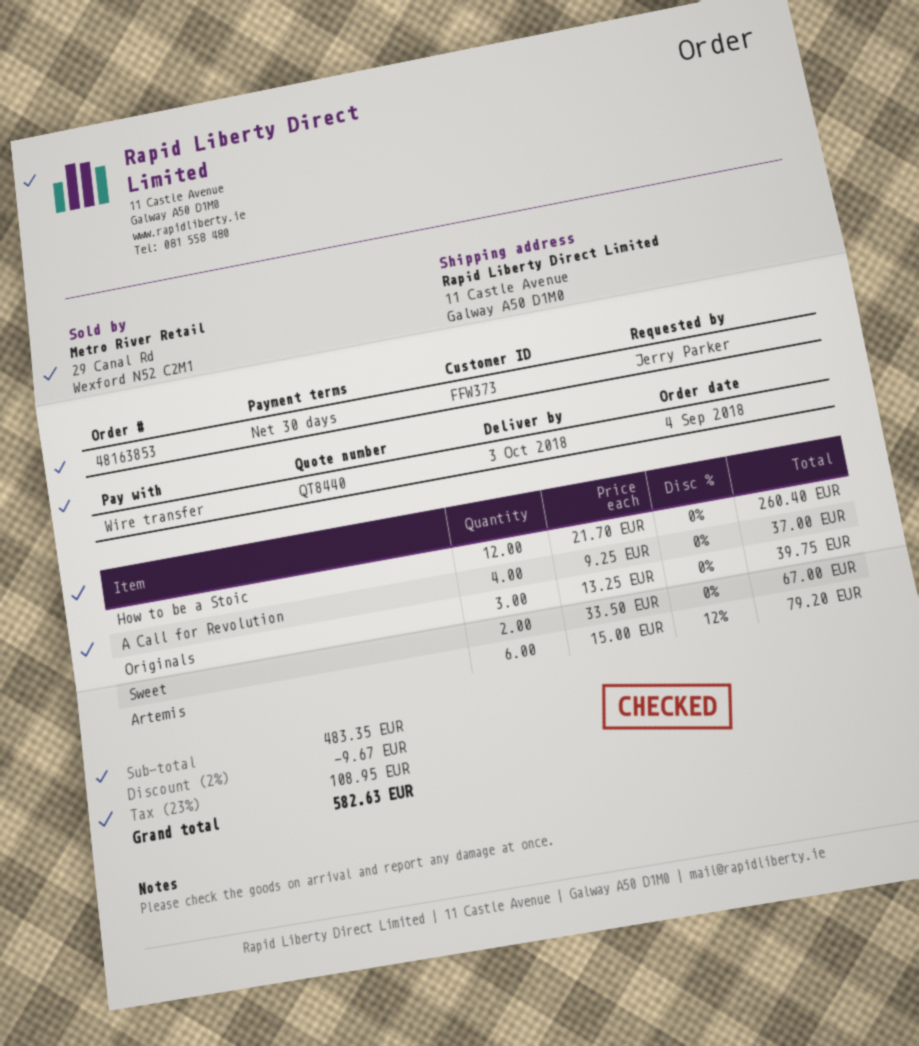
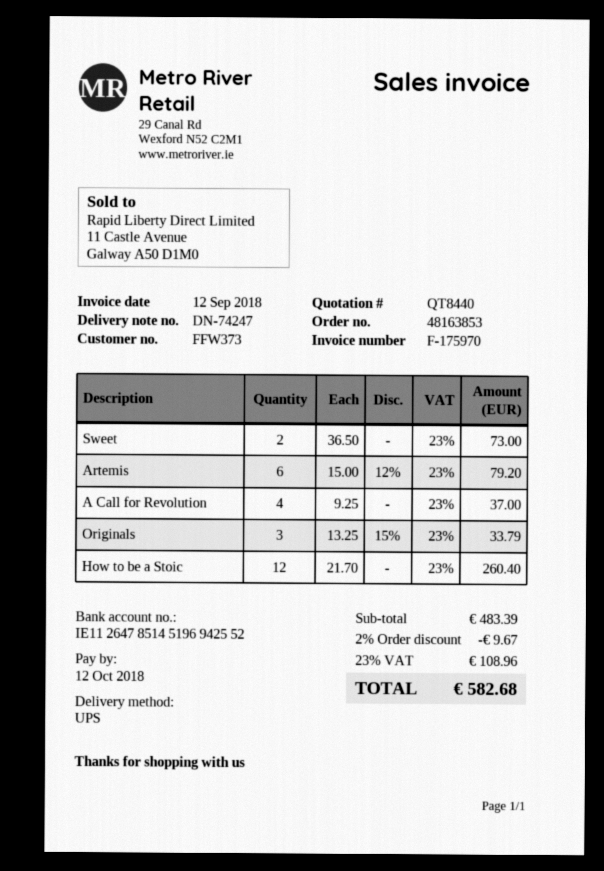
Originals: 3 x 13.25 = 39.75 -> 3 x 13.25 - 15% = 33.79
Sweet: 2 x 33.50 = 67.00 -> 2 x 36.50 = 73.00
subtotal: 483.35 -> 483.39
tax: 23% = 108.95 -> 23% = 108.96
total: 582.63 -> 582.68

